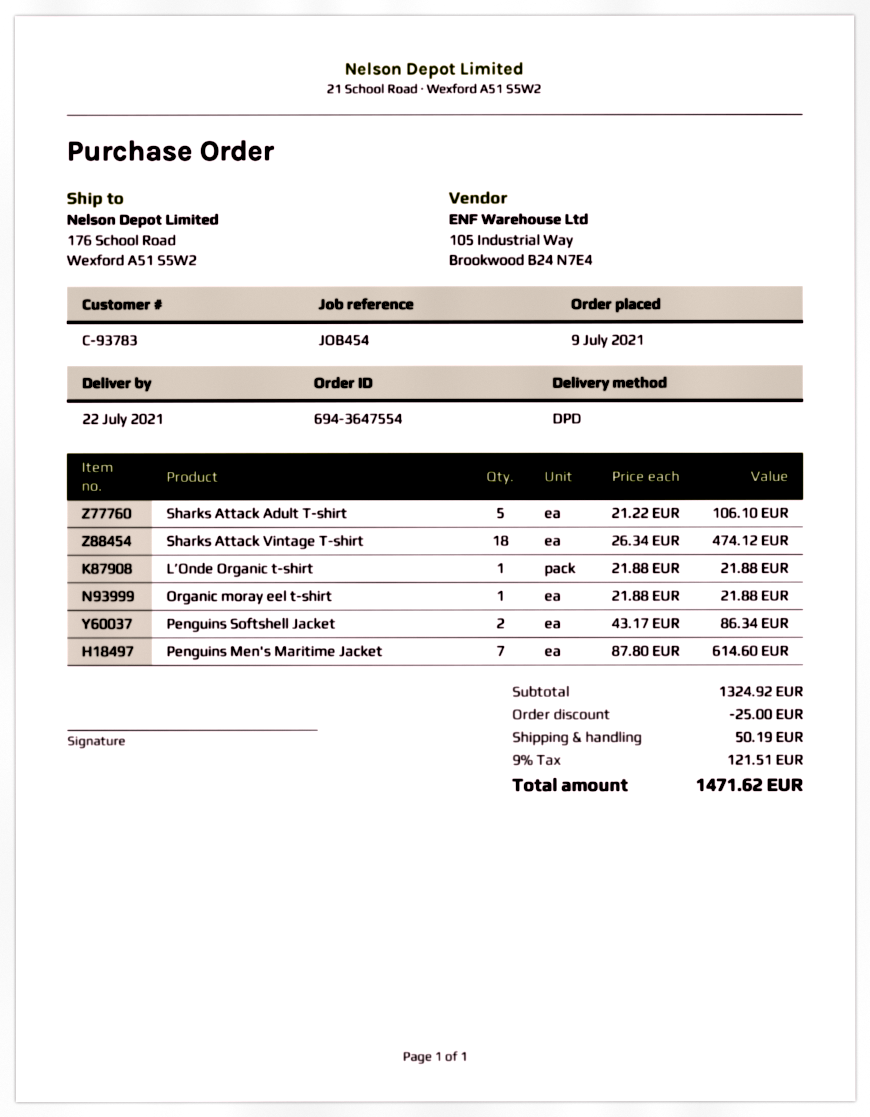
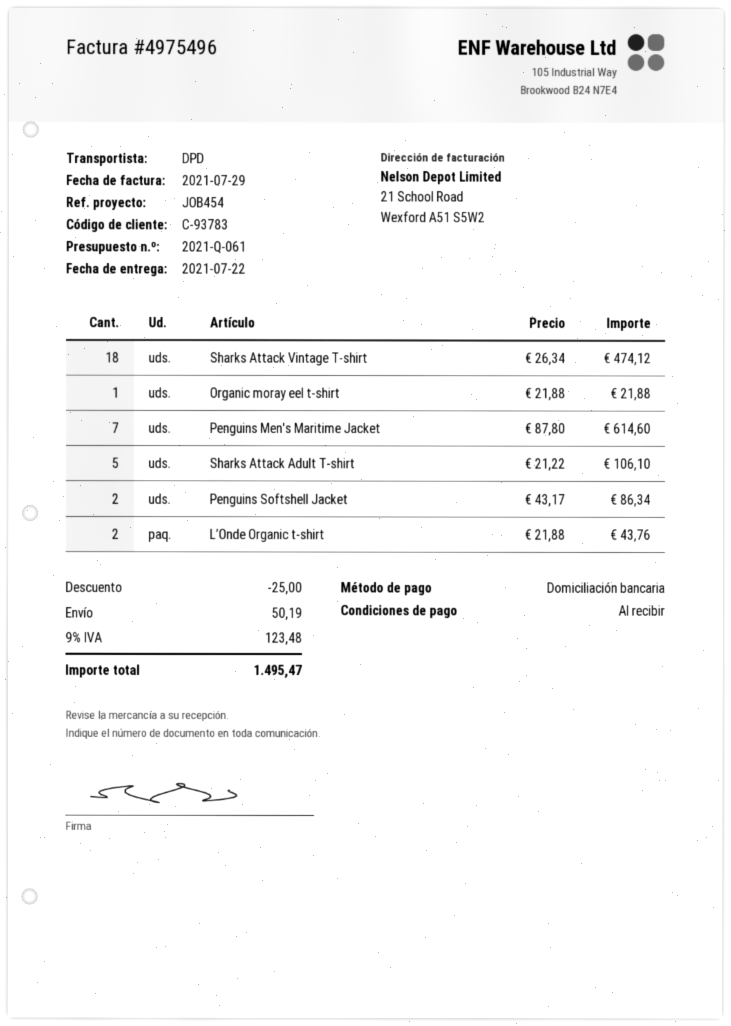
L’Onde Organic t-shirt: 1 x 21.88 = 21.88 -> 2 x 21.88 = 43.76
tax: 9% = 121.51 -> 9% = 123.48
total: 1471.62 -> 1495.47

